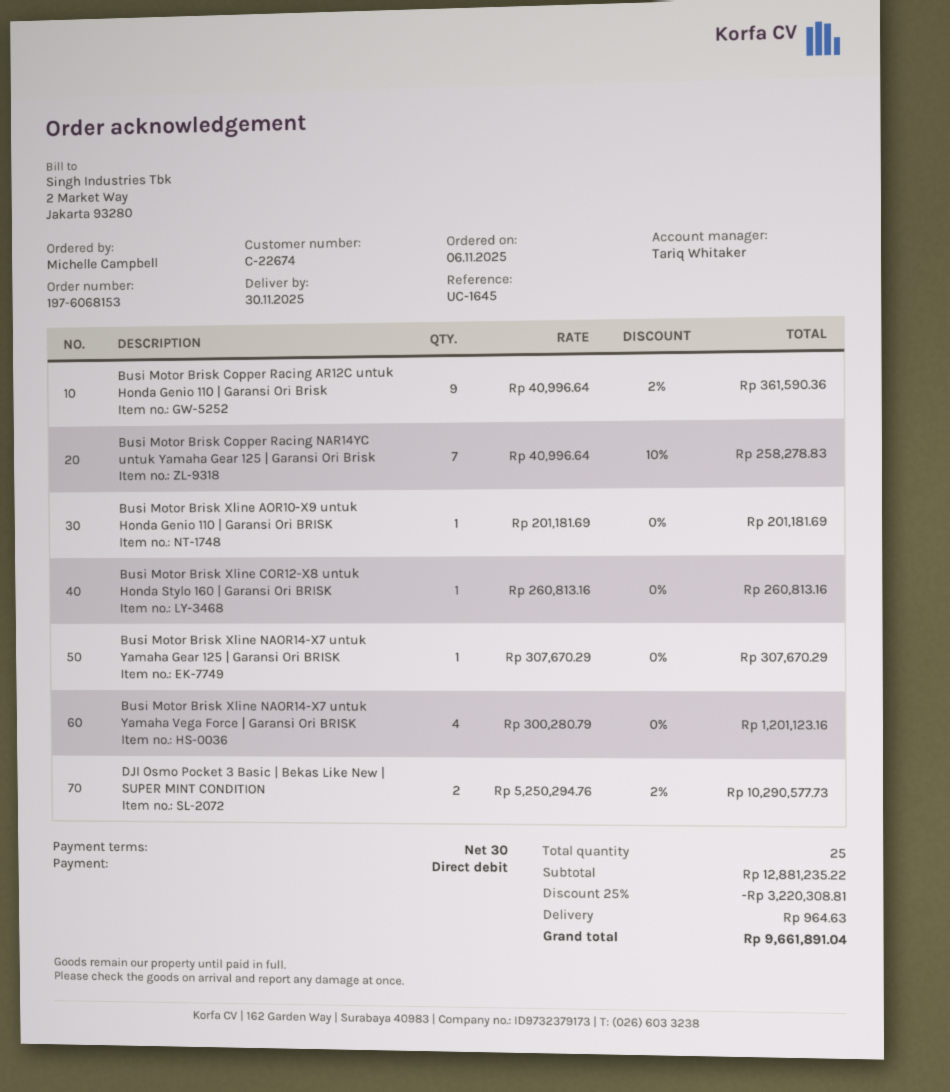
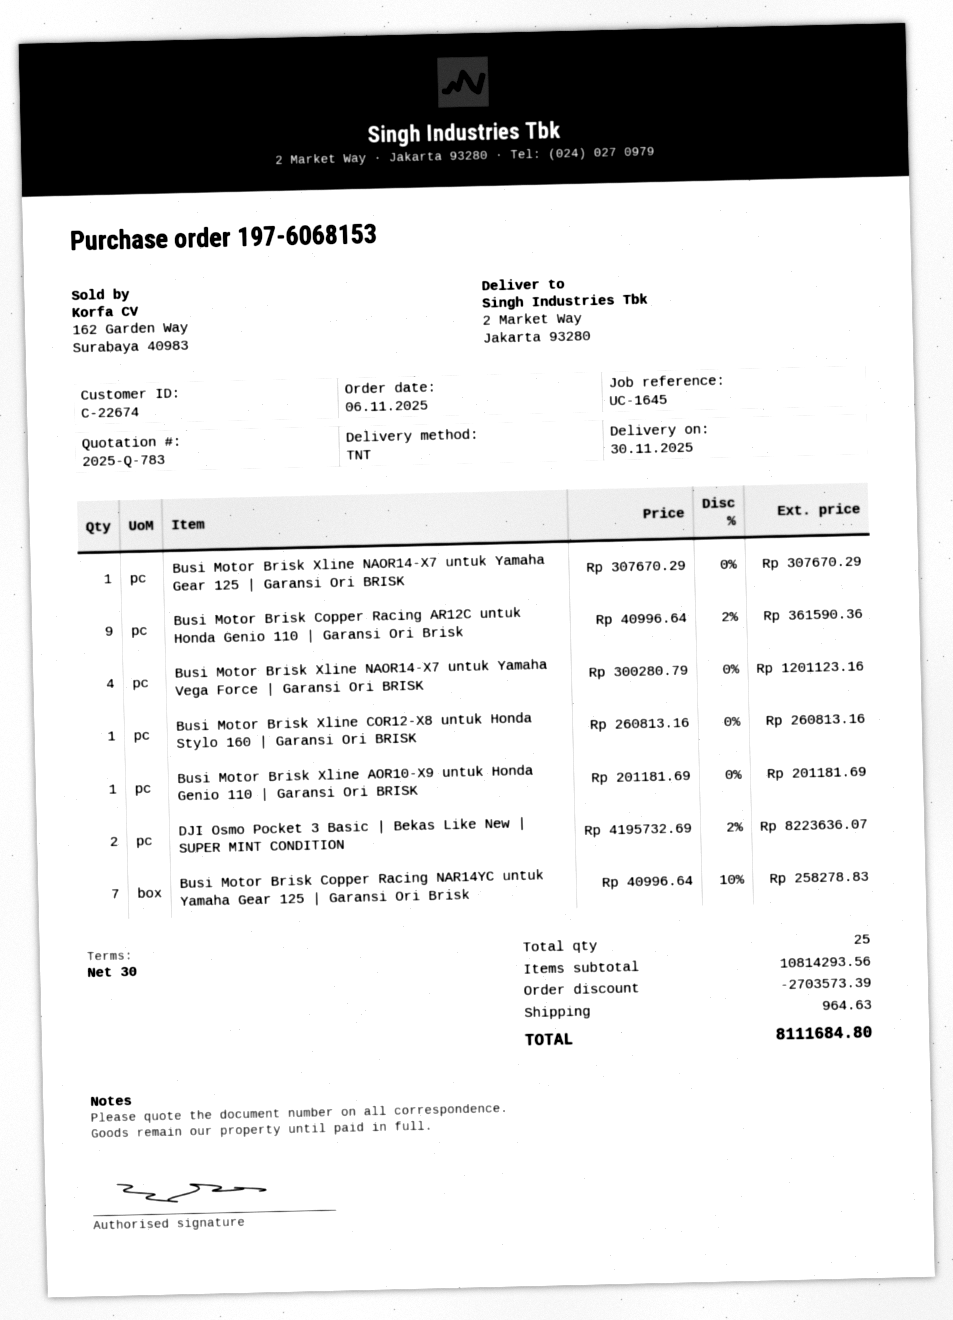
DJI Osmo Pocket 3 Basic | Bekas Like New | SUPER MINT CONDITION: 2 x 5250294.76 - 2% = 10290577.73 -> 2 x 4195732.69 - 2% = 8223636.07
subtotal: 12881235.22 -> 10814293.56
discount: 3220308.81 -> 2703573.39
total: 9661891.04 -> 8111684.80

